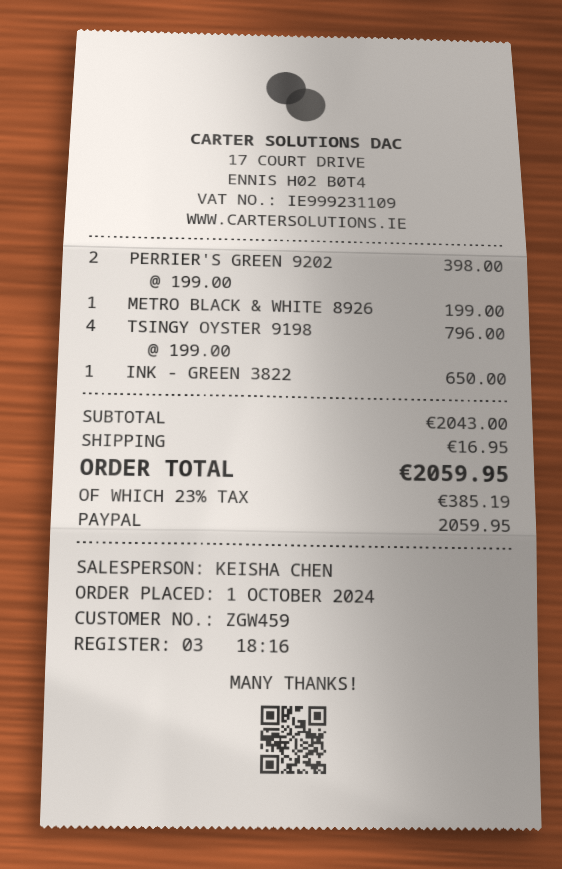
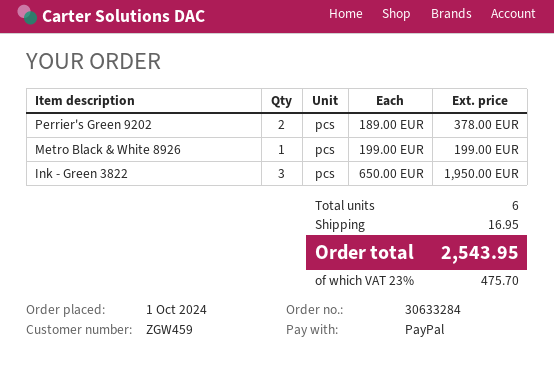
PERRIER'S GREEN 9202: 2 x 199.00 = 398.00 -> 2 x 189.00 = 378.00
TSINGY OYSTER 9198: 4 x 199.00 = 796.00 -> none
INK - GREEN 3822: 1 x 650.00 = 650.00 -> 3 x 650.00 = 1950.00
tax: 23% = 385.19 -> 23% = 475.70
total: 2059.95 -> 2543.95

